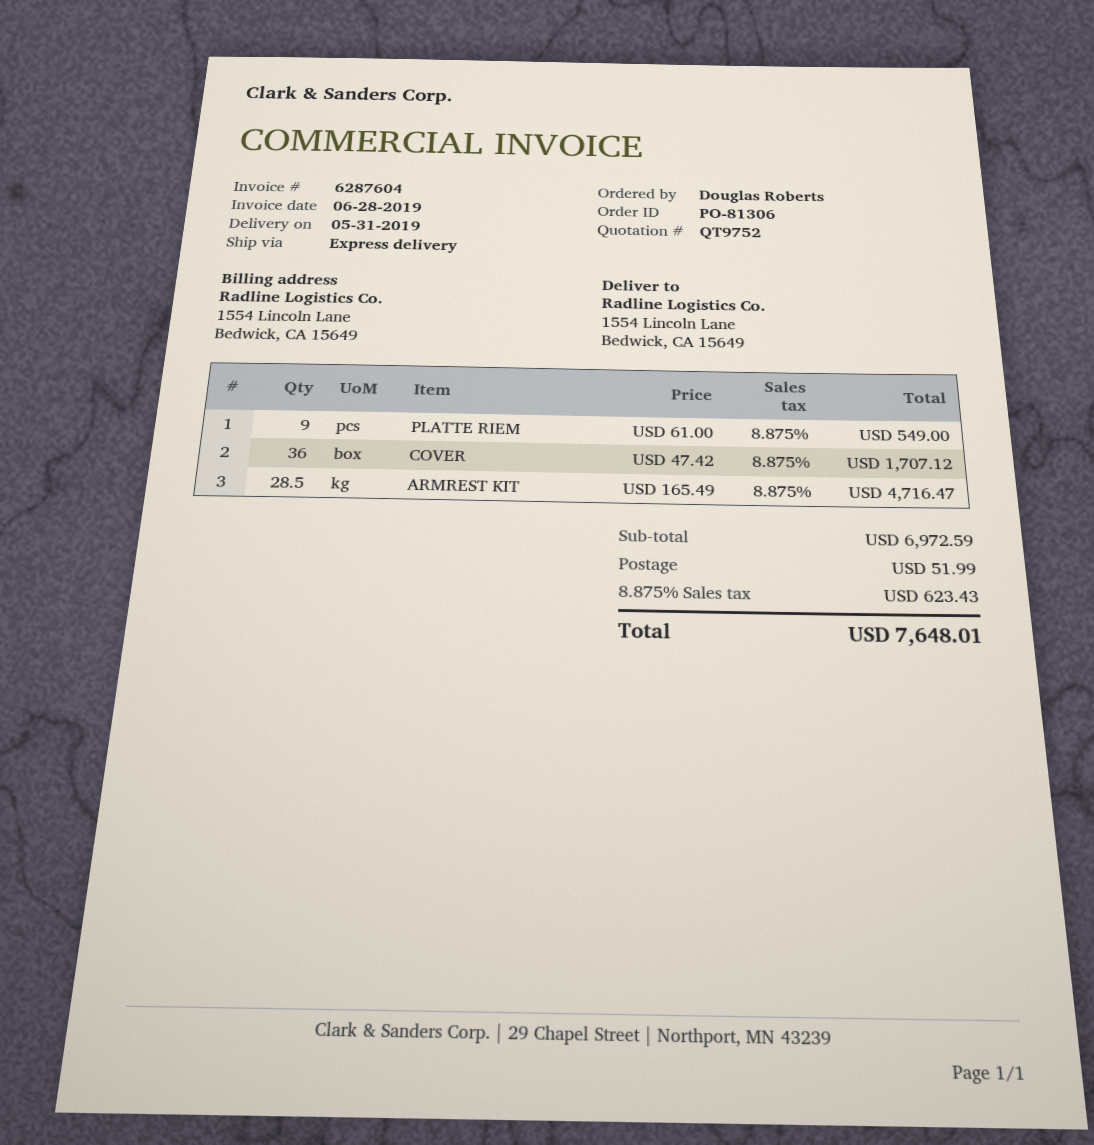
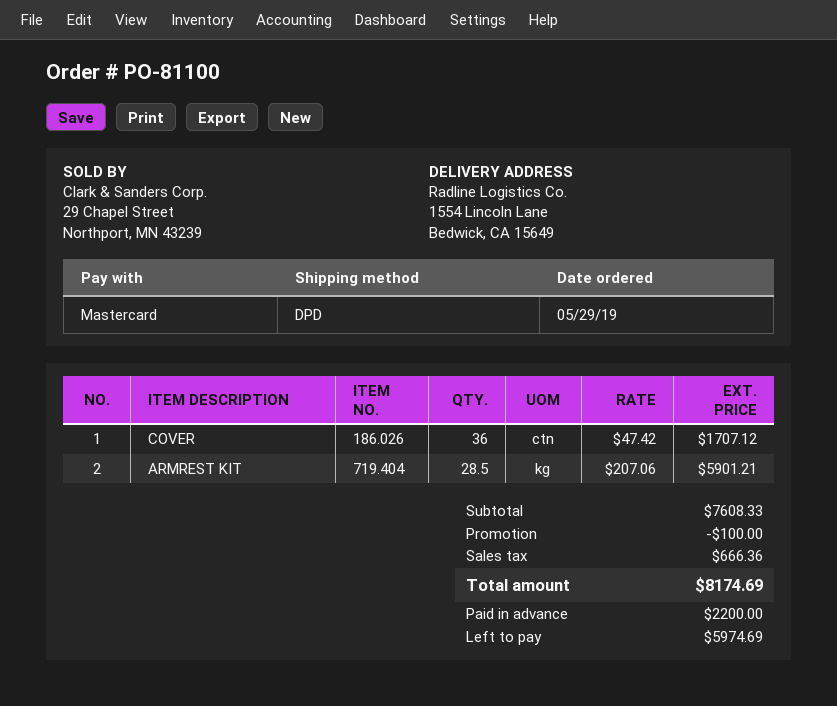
order number: PO-81306 -> PO-81100
shipping method: express -> DPD
PLATTE RIEM: 9 x 61.00 = 549.00 -> none
ARMREST KIT: 28.5 x 165.49 = 4716.47 -> 28.5 x 207.06 = 5901.21
subtotal: 6972.59 -> 7608.33
discount: none -> 100.00
shipping: 51.99 -> none
tax: 623.43 -> 666.36
total: 7648.01 -> 8174.69

